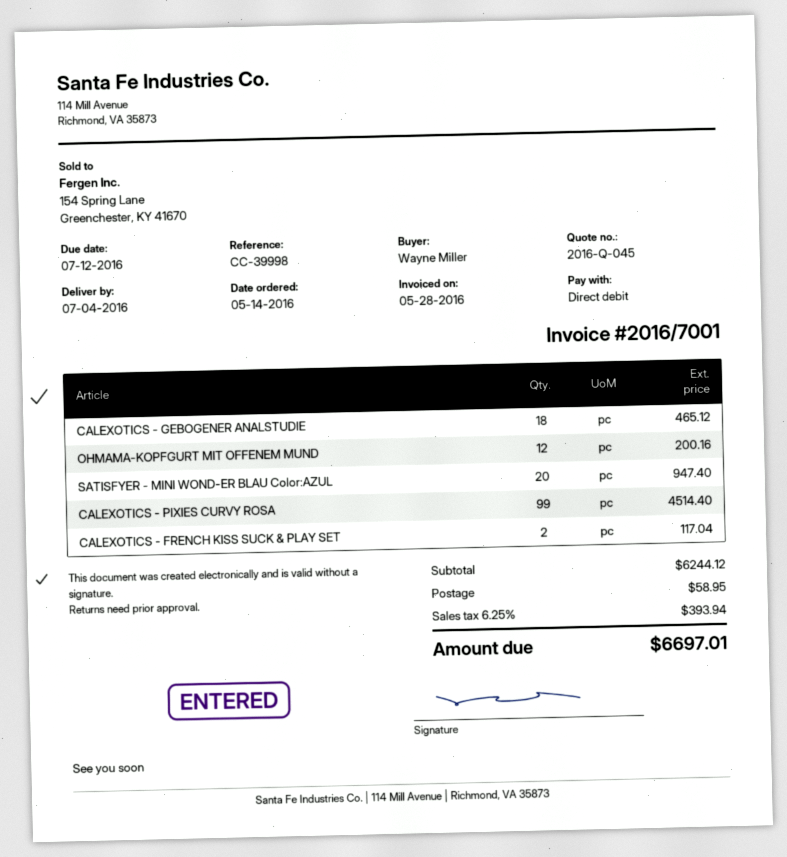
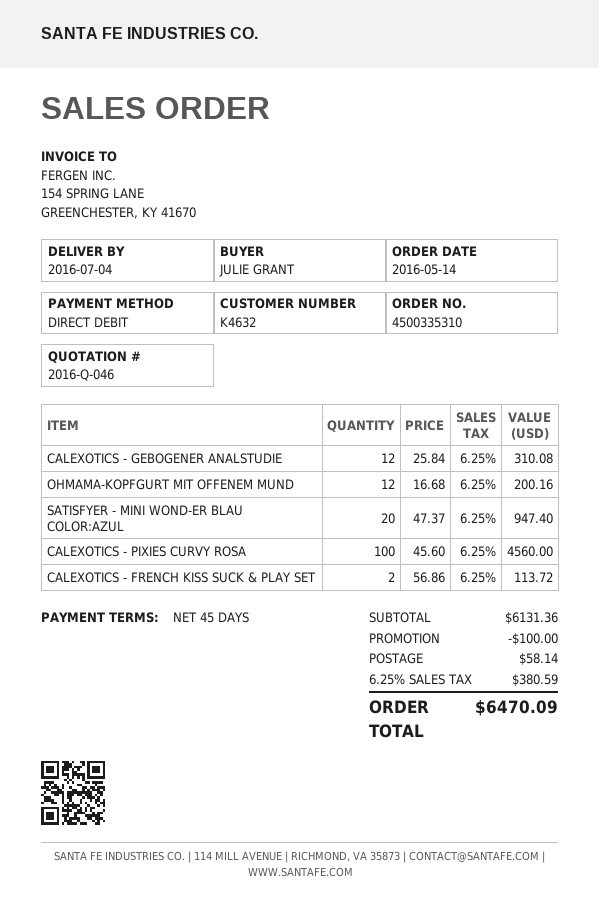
quote number: 2016-Q-045 -> 2016-Q-046
ordered by: Wayne Miller -> JULIE GRANT
CALEXOTICS - GEBOGENER ANALSTUDIE: 18 for 465.12 -> 12 for 310.08
CALEXOTICS - PIXIES CURVY ROSA: 99 for 4514.40 -> 100 for 4560.00
CALEXOTICS - FRENCH KISS SUCK & PLAY SET: 2 for 117.04 -> 2 for 113.72
subtotal: 6244.12 -> 6131.36
discount: none -> 100.00
shipping: 58.95 -> 58.14
tax: 6.25% = 393.94 -> 6.25% = 380.59
total: 6697.01 -> 6470.09

